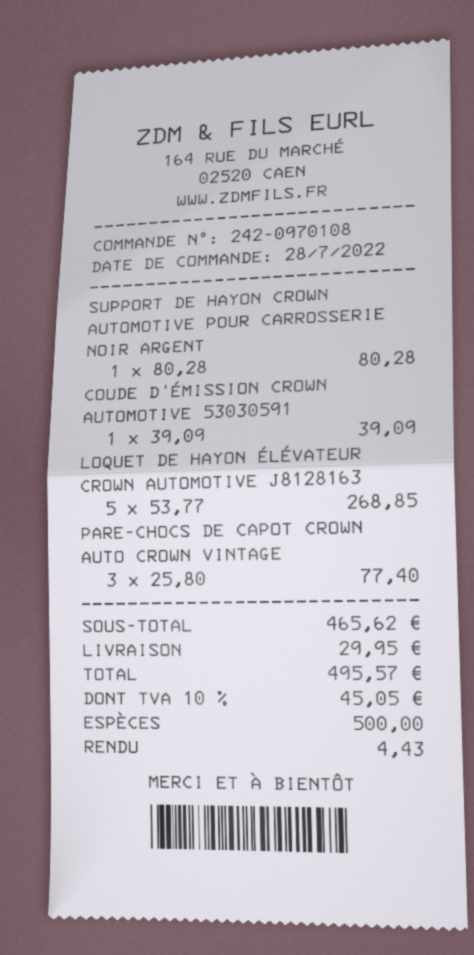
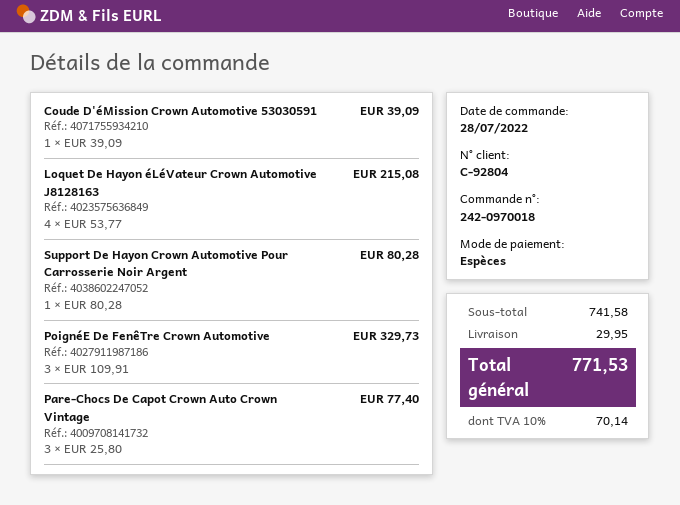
order number: 242-0970108 -> 242-0970018
LOQUET DE HAYON ÉLÉVATEUR CROWN AUTOMOTIVE J8128163: 5 x 53.77 = 268.85 -> 4 x 53.77 = 215.08
PoignéE De FenêTre Crown Automotive: none -> 3 x 109.91 = 329.73
subtotal: 465.62 -> 741.58
tax: 10% = 45.05 -> 10% = 70.14
total: 495.57 -> 771.53

